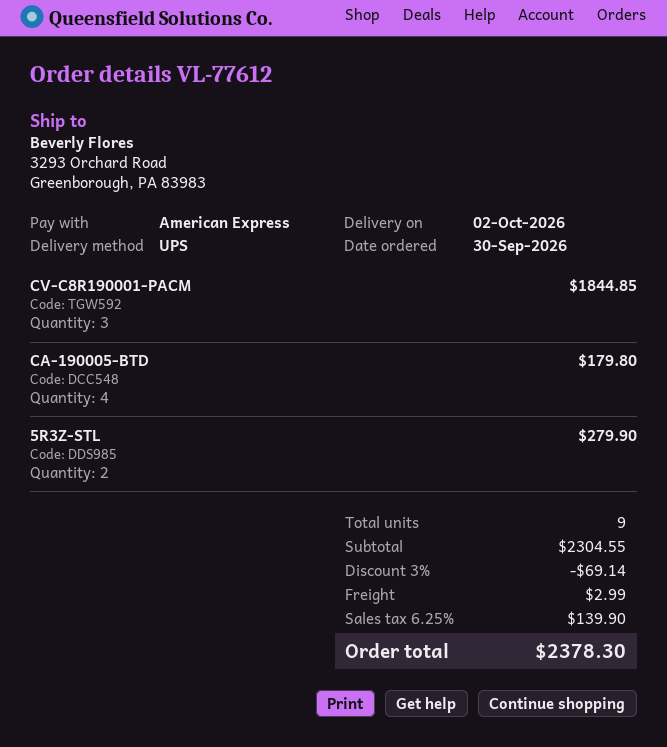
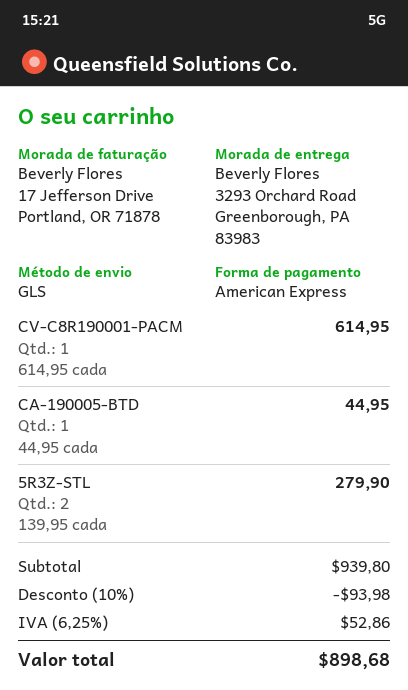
shipping method: UPS -> GLS
CV-C8R190001-PACM: 3 for 1844.85 -> 1 for 614.95
CA-190005-BTD: 4 for 179.80 -> 1 for 44.95
subtotal: 2304.55 -> 939.80
discount: 3% = 69.14 -> 10% = 93.98
shipping: 2.99 -> none
tax: 6.25% = 139.90 -> 6.25% = 52.86
total: 2378.30 -> 898.68

